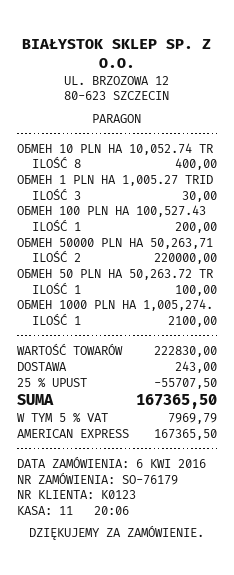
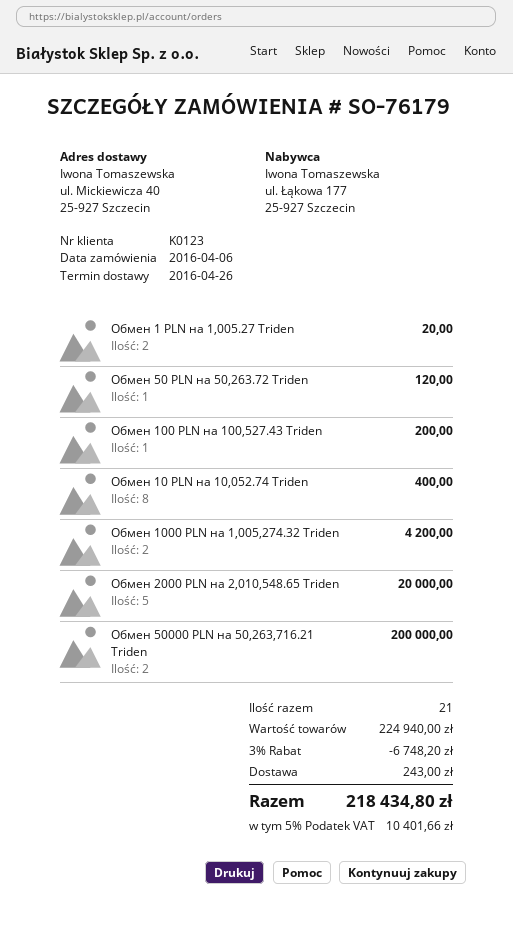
ОБМЕН 1 PLN НА 1,005.27 TRID: 3 for 30.00 -> 2 for 20.00
ОБМЕН 50000 PLN НА 50,263,71: 2 for 220000.00 -> 2 for 200000.00
ОБМЕН 50 PLN НА 50,263.72 TR: 1 for 100.00 -> 1 for 120.00
ОБМЕН 1000 PLN НА 1,005,274.: 1 for 2100.00 -> 2 for 4200.00
Обмен 2000 PLN на 2,010,548.65 Triden: none -> 5 for 20000.00
subtotal: 222830.00 -> 224940.00
discount: 25% = 55707.50 -> 3% = 6748.20
tax: 5% = 7969.79 -> 5% = 10401.66
total: 167365.50 -> 218434.80

